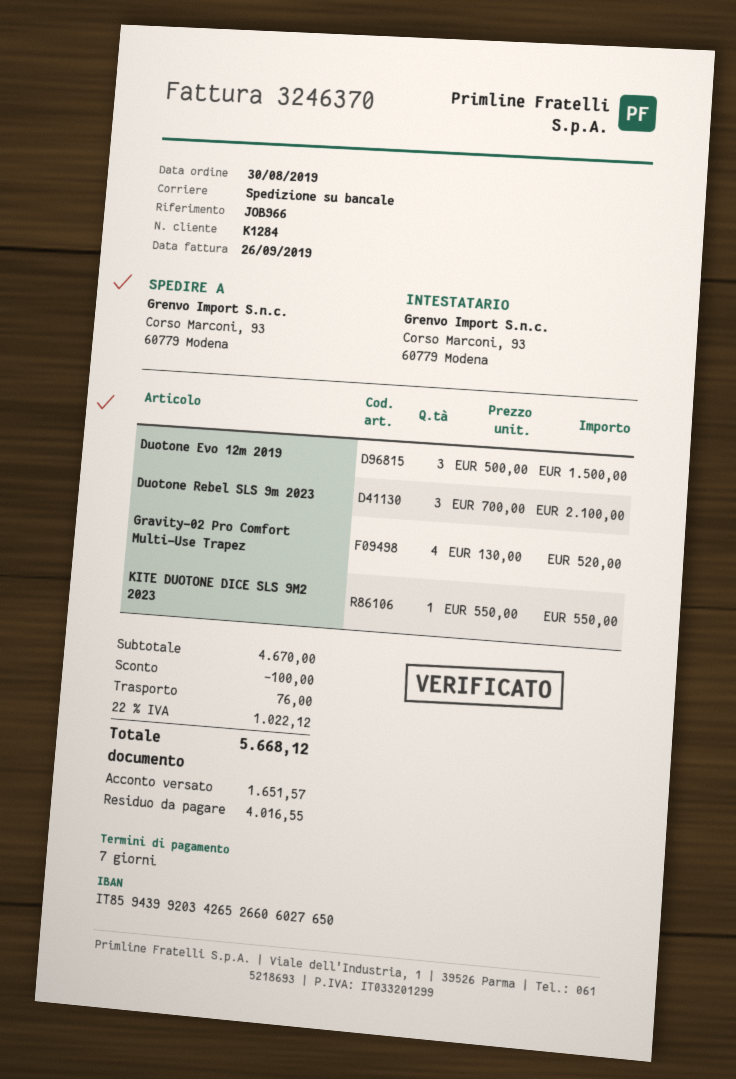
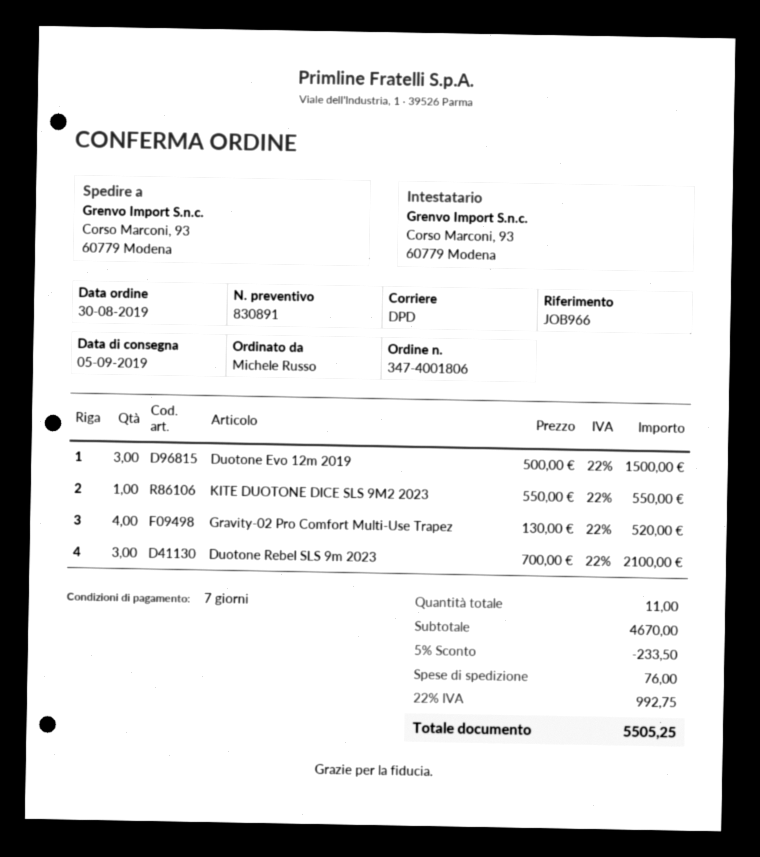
shipping method: pallet freight -> DPD
discount: 100.00 -> 233.50
tax: 22% = 1022.12 -> 22% = 992.75
total: 5668.12 -> 5505.25

